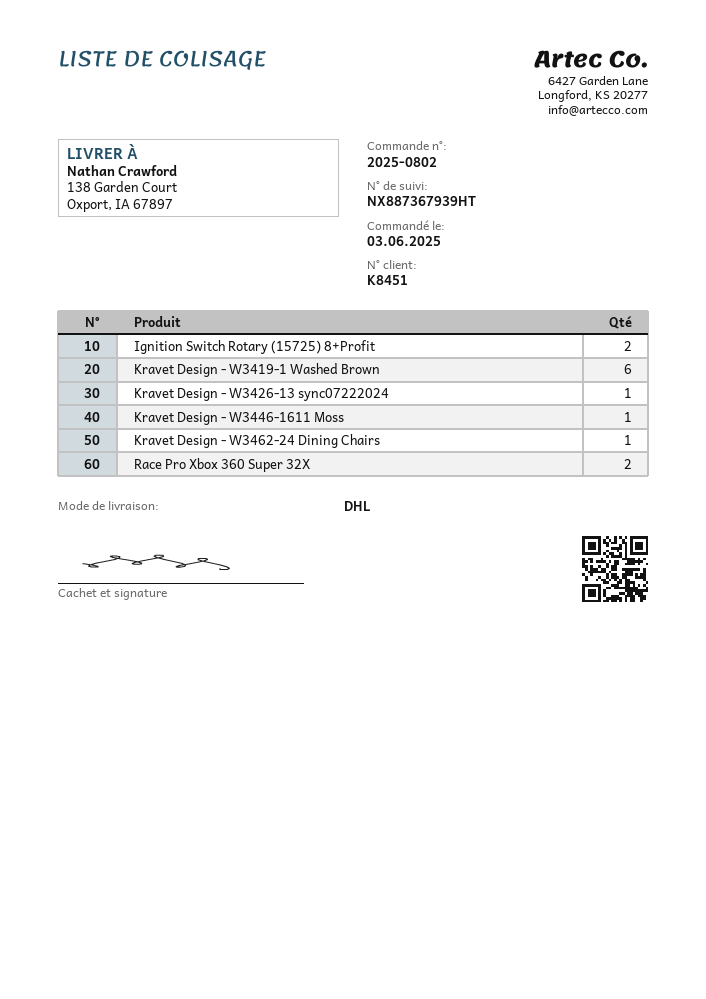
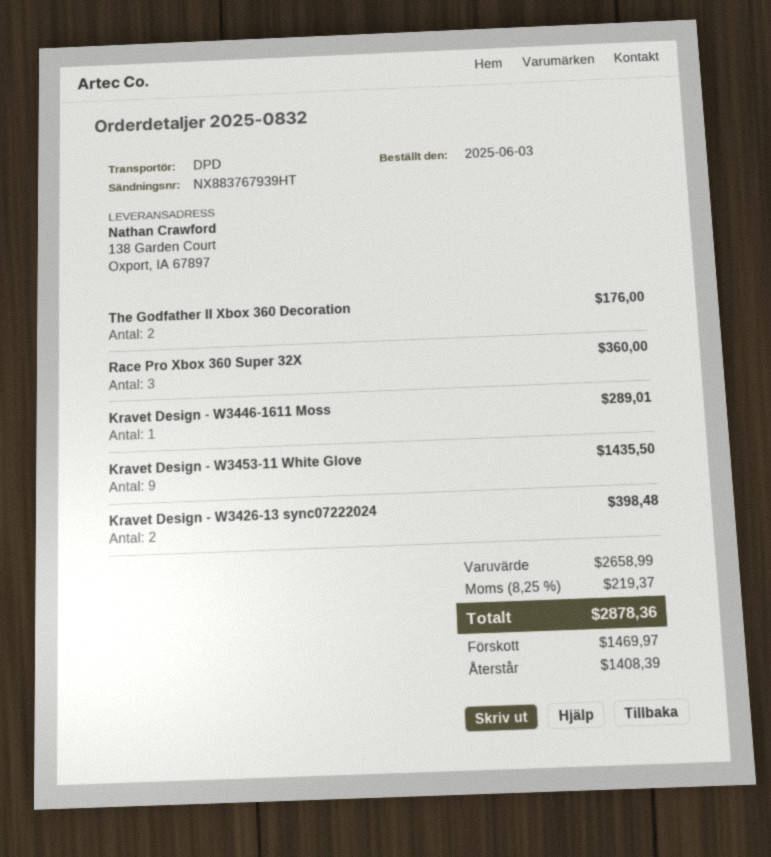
order number: 2025-0802 -> 2025-0832
shipping method: DHL -> DPD
tracking number: NX887367939HT -> NX883767939HT
Ignition Switch Rotary (15725) 8+Profit: 2 -> none
Kravet Design - W3419-1 Washed Brown: 6 -> none
Kravet Design - W3426-13 sync07222024: 1 -> 2
Kravet Design - W3462-24 Dining Chairs: 1 -> none
Race Pro Xbox 360 Super 32X: 2 -> 3
The Godfather II Xbox 360 Decoration: none -> 2
Kravet Design - W3453-11 White Glove: none -> 9

